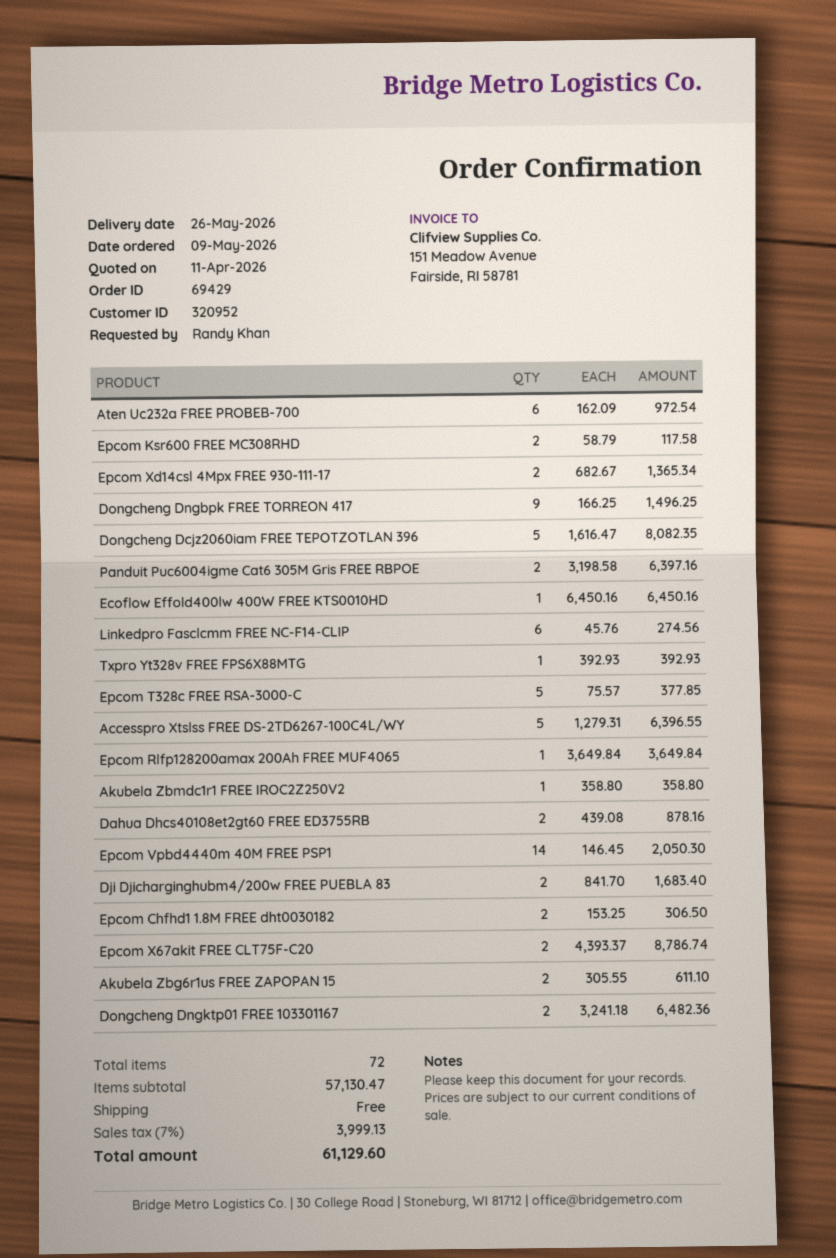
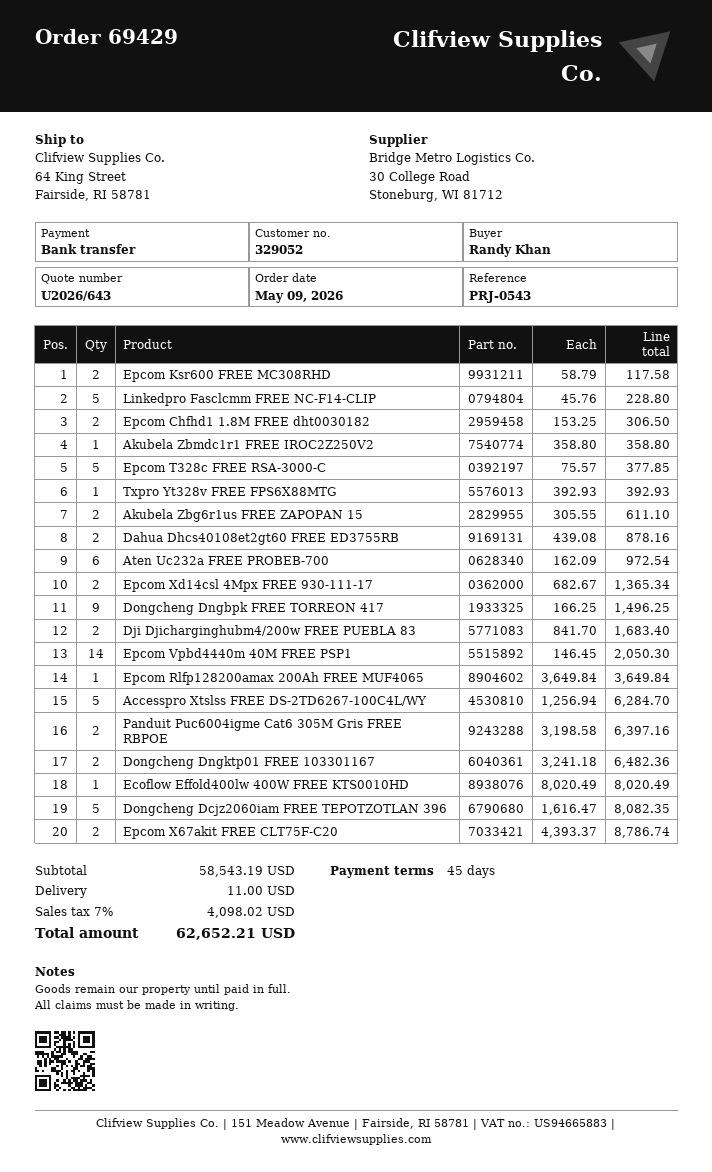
customer number: 320952 -> 329052
Ecoflow Effold400lw 400W FREE KTS0010HD: 1 x 6450.16 = 6450.16 -> 1 x 8020.49 = 8020.49
Linkedpro Fasclcmm FREE NC-F14-CLIP: 6 x 45.76 = 274.56 -> 5 x 45.76 = 228.80
Accesspro Xtslss FREE DS-2TD6267-100C4L/WY: 5 x 1279.31 = 6396.55 -> 5 x 1256.94 = 6284.70
subtotal: 57130.47 -> 58543.19
shipping: 0.00 -> 11.00
tax: 7% = 3999.13 -> 7% = 4098.02
total: 61129.60 -> 62652.21

